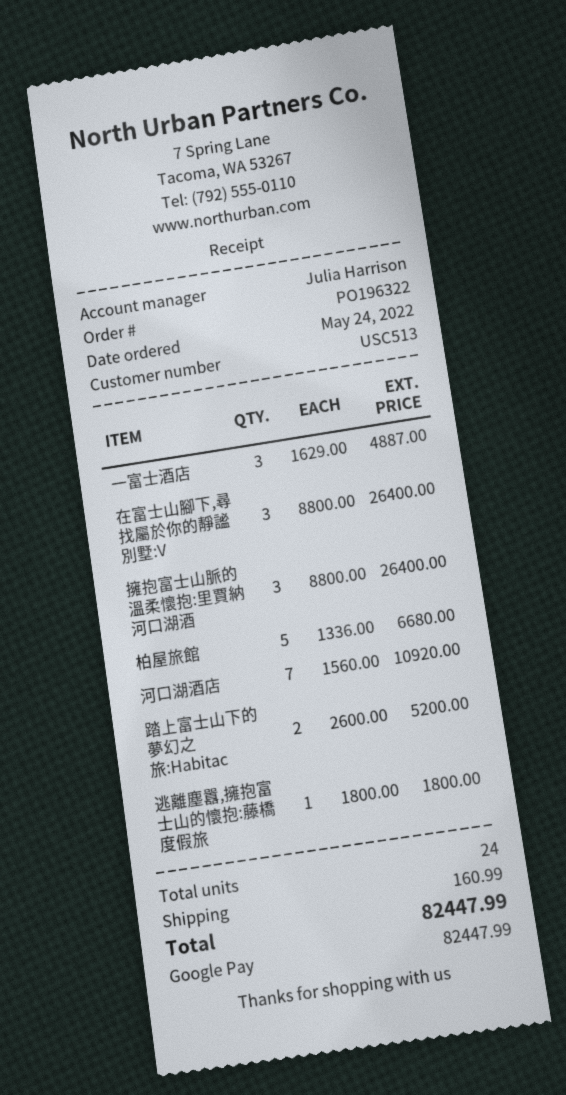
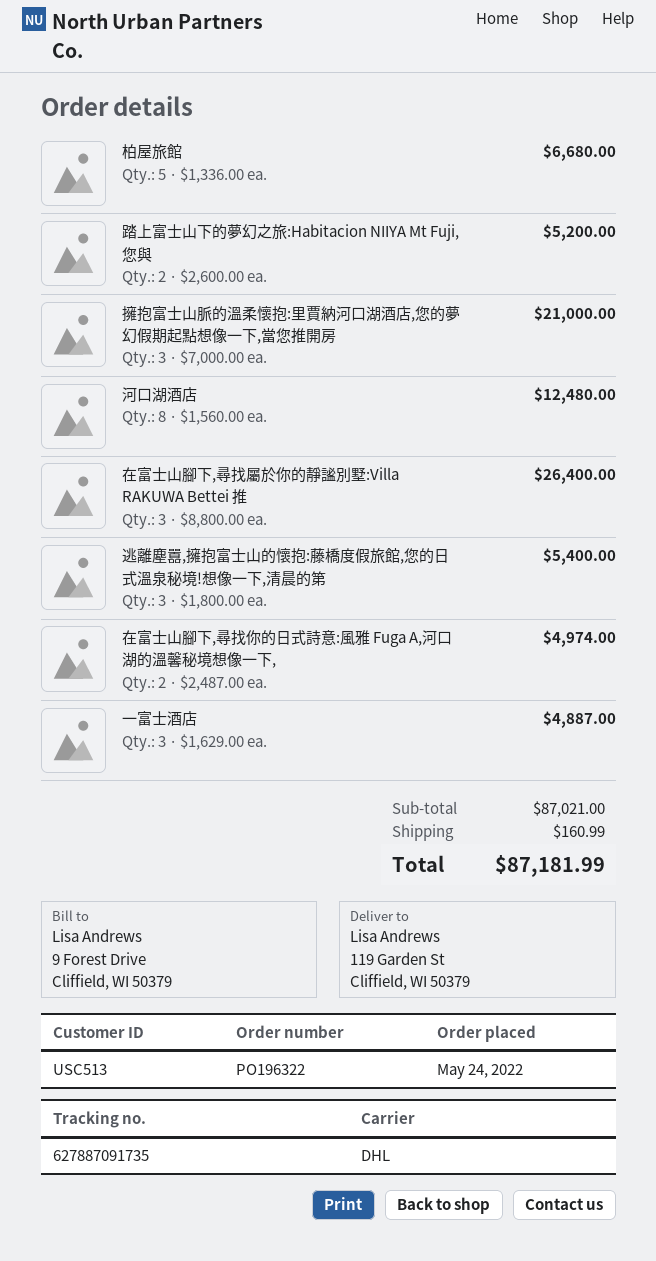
擁抱富士山脈的溫柔懷抱:里賈納河口湖酒: 3 x 8800.00 = 26400.00 -> 3 x 7000.00 = 21000.00
河口湖酒店: 7 x 1560.00 = 10920.00 -> 8 x 1560.00 = 12480.00
逃離塵囂,擁抱富士山的懷抱:藤橋度假旅: 1 x 1800.00 = 1800.00 -> 3 x 1800.00 = 5400.00
在富士山腳下,尋找你的日式詩意:風雅 Fuga A,河口湖的溫馨秘境想像一下,: none -> 2 x 2487.00 = 4974.00
total: 82447.99 -> 87181.99

